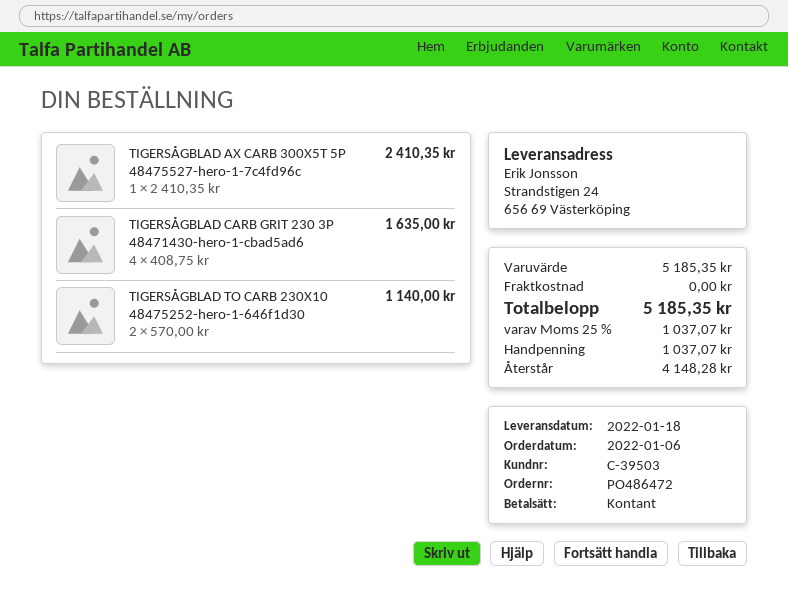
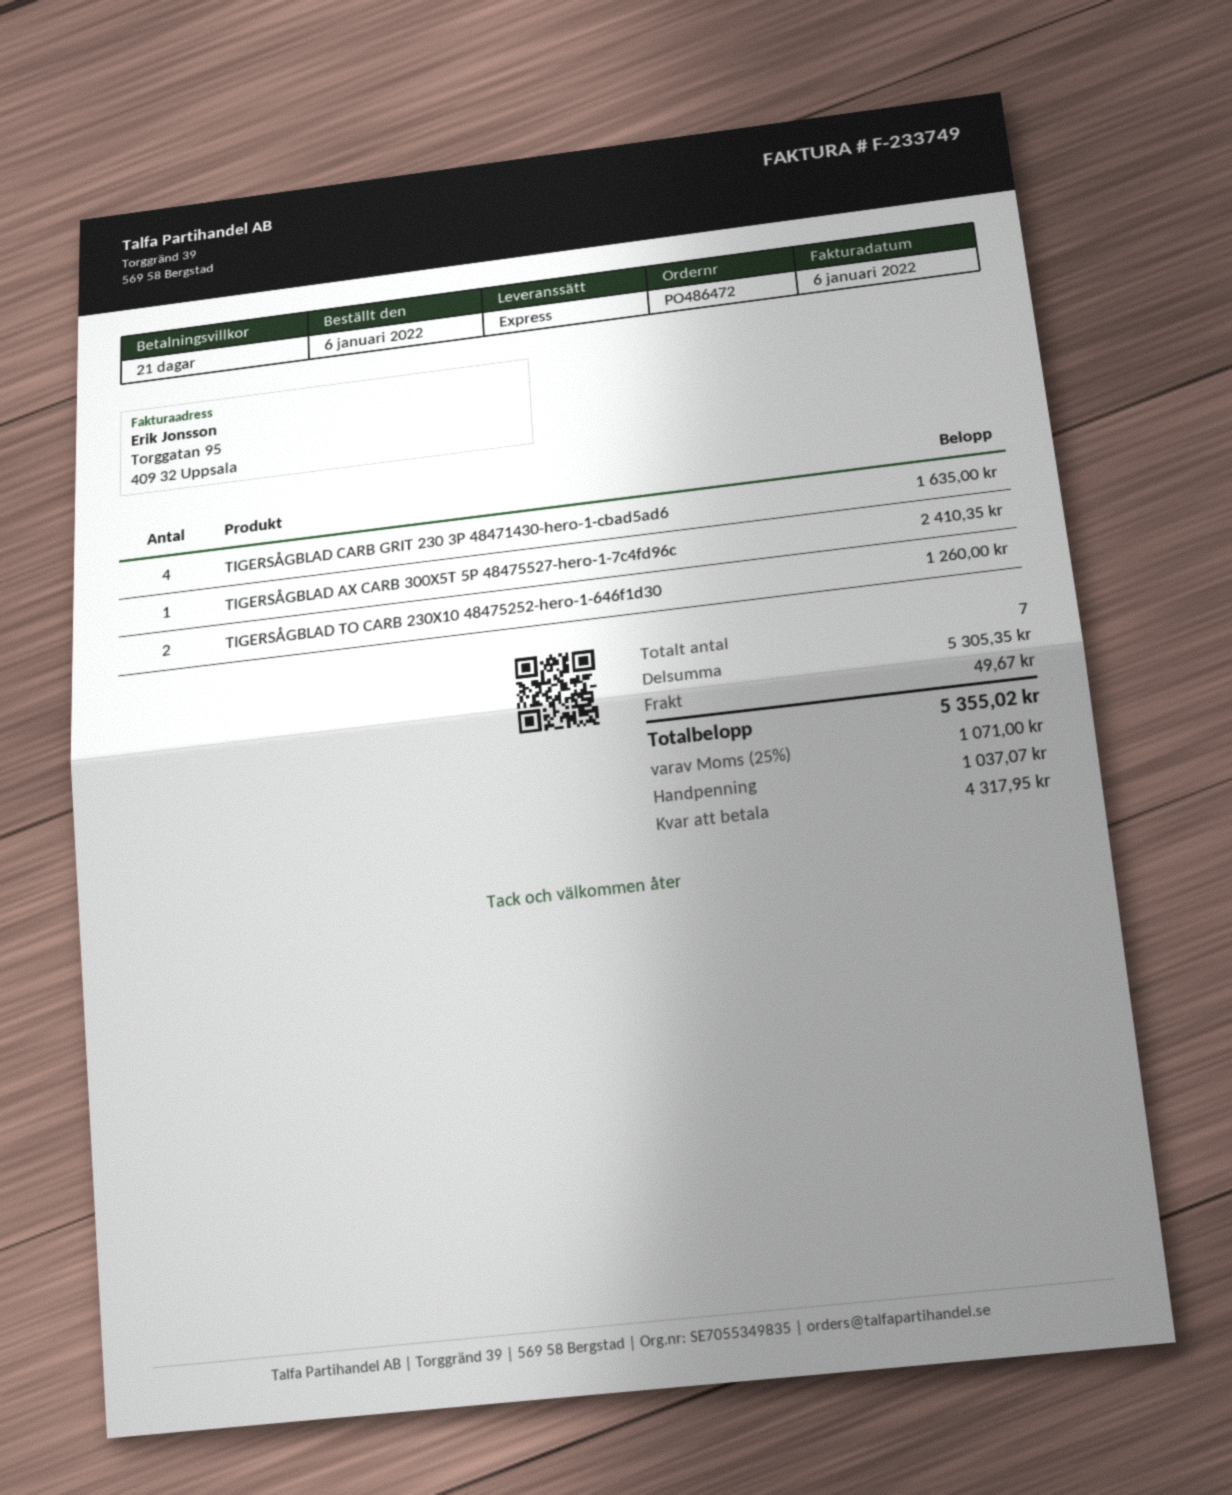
TIGERSÅGBLAD TO CARB 230X10 48475252-hero-1-646f1d30: 2 for 1140.00 -> 2 for 1260.00
subtotal: 5185.35 -> 5305.35
shipping: 0.00 -> 49.67
tax: 25% = 1037.07 -> 25% = 1071.00
total: 5185.35 -> 5355.02
balance: 4148.28 -> 4317.95

